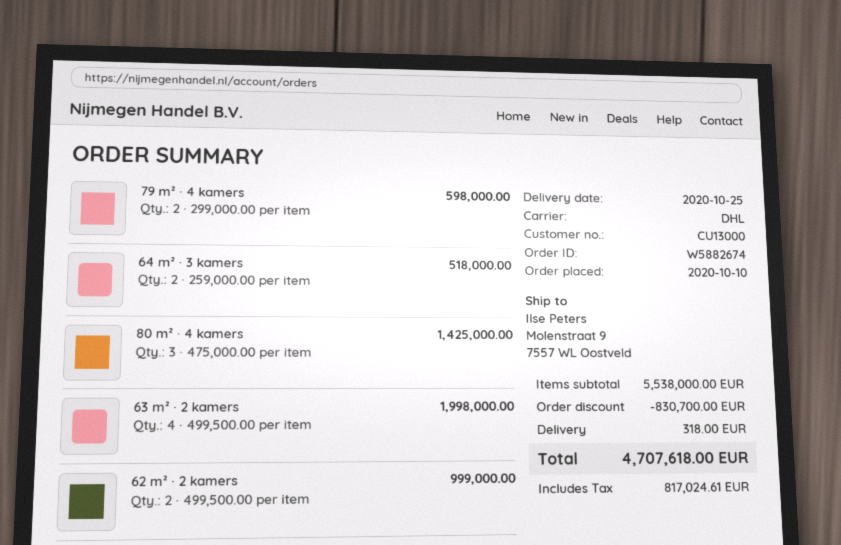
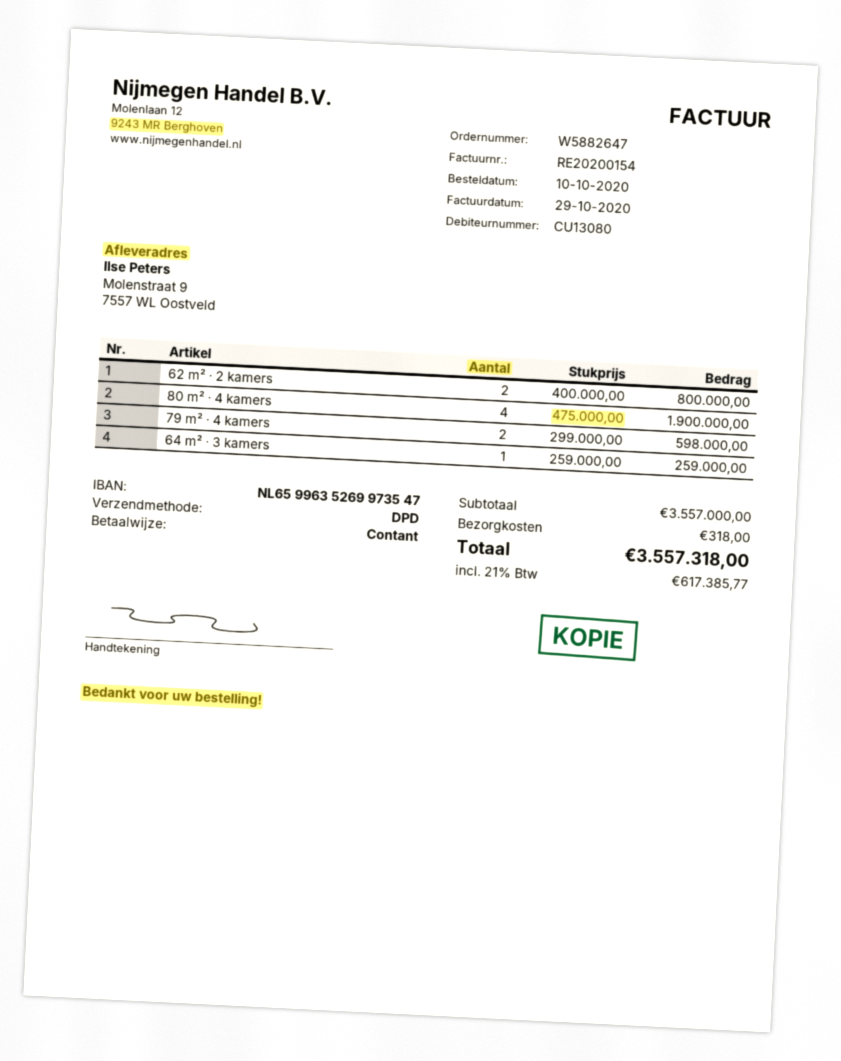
order number: W5882674 -> W5882647
customer number: CU13000 -> CU13080
shipping method: DHL -> DPD
64 m² · 3 kamers: 2 x 259000.00 = 518000.00 -> 1 x 259000.00 = 259000.00
80 m² · 4 kamers: 3 x 475000.00 = 1425000.00 -> 4 x 475000.00 = 1900000.00
63 m² · 2 kamers: 4 x 499500.00 = 1998000.00 -> none
62 m² · 2 kamers: 2 x 499500.00 = 999000.00 -> 2 x 400000.00 = 800000.00
subtotal: 5538000.00 -> 3557000.00
discount: 830700.00 -> none
tax: 817024.61 -> 617385.77
total: 4707618.00 -> 3557318.00

